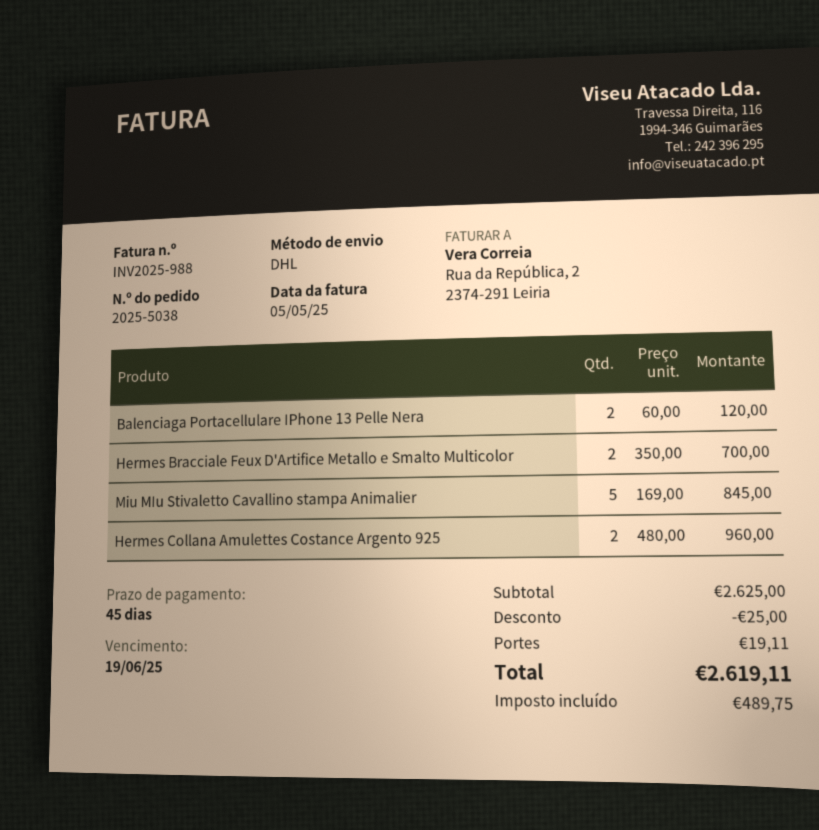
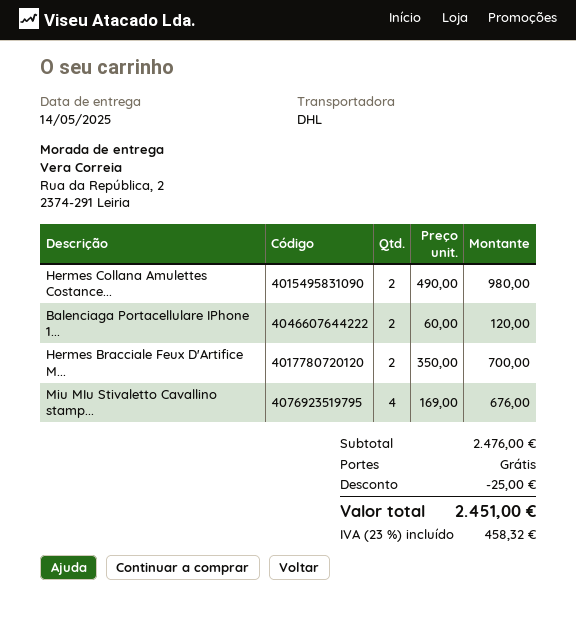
Miu MIu Stivaletto Cavallino stampa Animalier: 5 x 169.00 = 845.00 -> 4 x 169.00 = 676.00
Hermes Collana Amulettes Costance Argento 925: 2 x 480.00 = 960.00 -> 2 x 490.00 = 980.00
subtotal: 2625.00 -> 2476.00
shipping: 19.11 -> 0.00
tax: 489.75 -> 458.32
total: 2619.11 -> 2451.00

